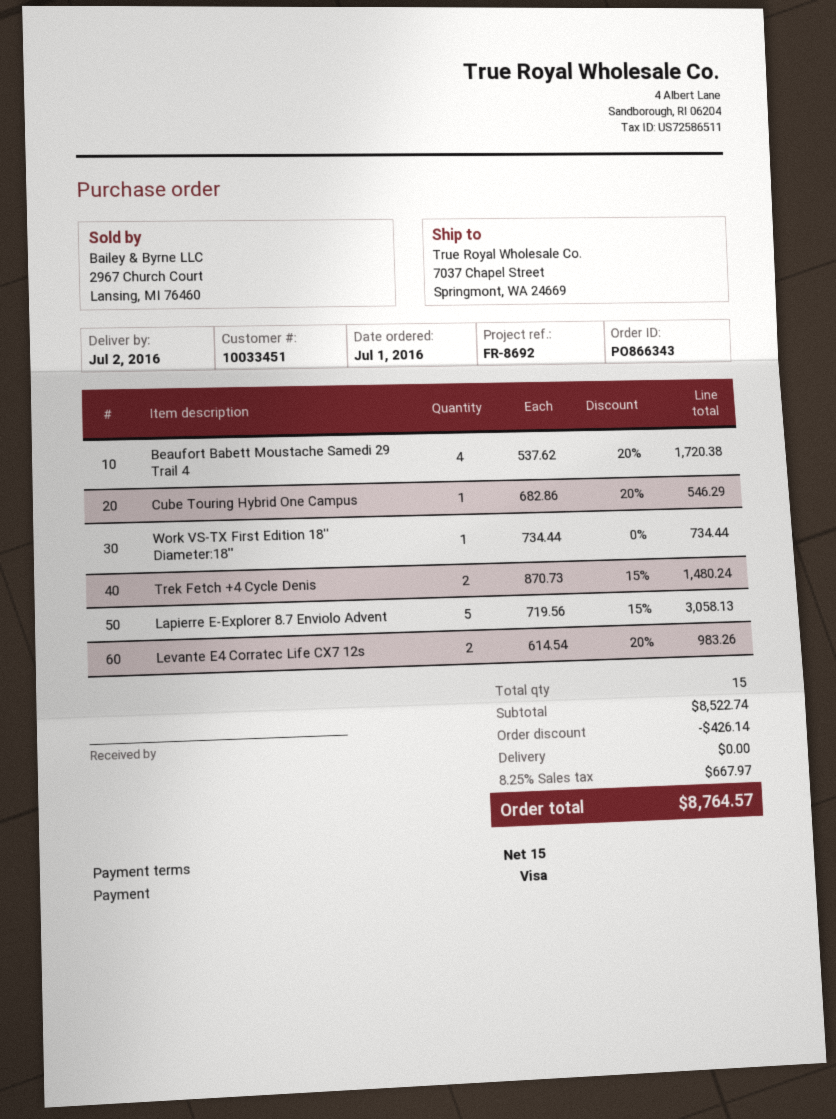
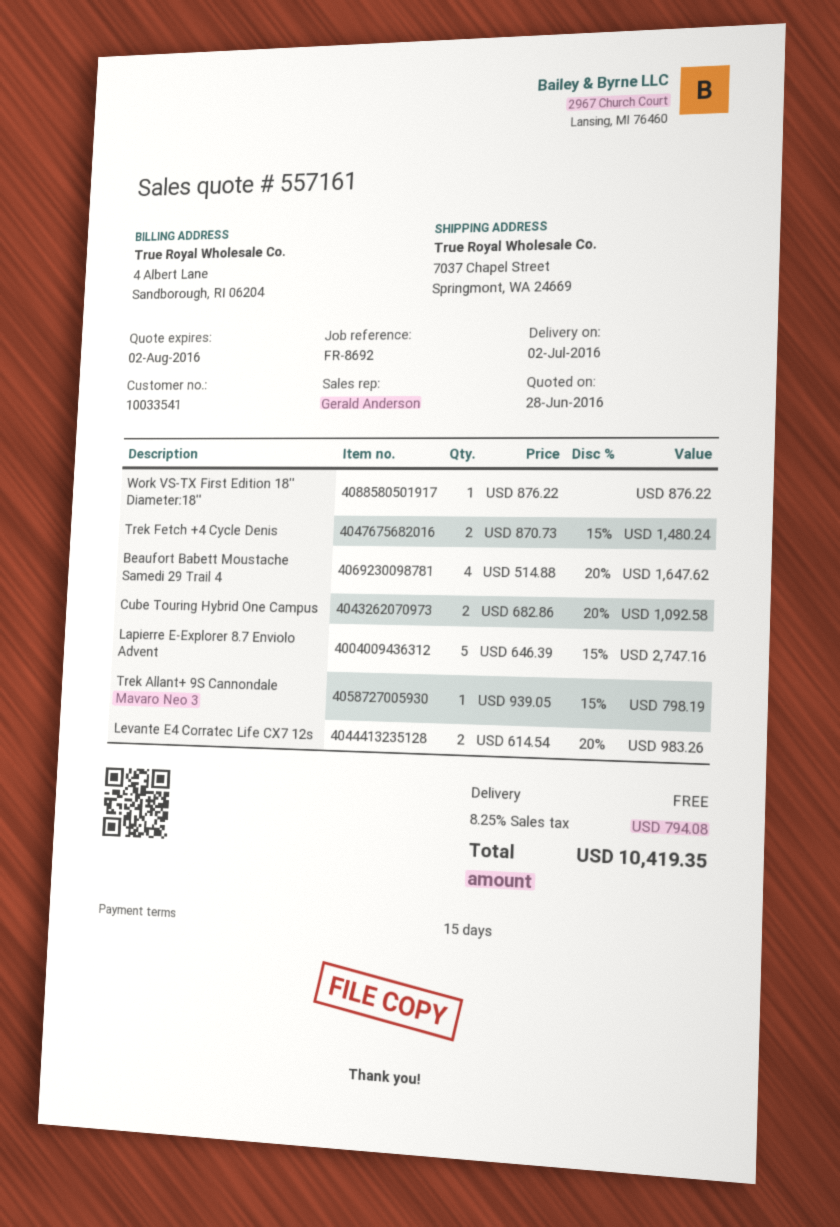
customer number: 10033451 -> 10033541
Beaufort Babett Moustache Samedi 29 Trail 4: 4 x 537.62 - 20% = 1720.38 -> 4 x 514.88 - 20% = 1647.62
Cube Touring Hybrid One Campus: 1 x 682.86 - 20% = 546.29 -> 2 x 682.86 - 20% = 1092.58
Work VS-TX First Edition 18'' Diameter:18'': 1 x 734.44 = 734.44 -> 1 x 876.22 = 876.22
Lapierre E-Explorer 8.7 Enviolo Advent: 5 x 719.56 - 15% = 3058.13 -> 5 x 646.39 - 15% = 2747.16
Trek Allant+ 9S Cannondale Mavaro Neo 3: none -> 1 x 939.05 - 15% = 798.19
discount: 426.14 -> none
tax: 8.25% = 667.97 -> 8.25% = 794.08
total: 8764.57 -> 10419.35

